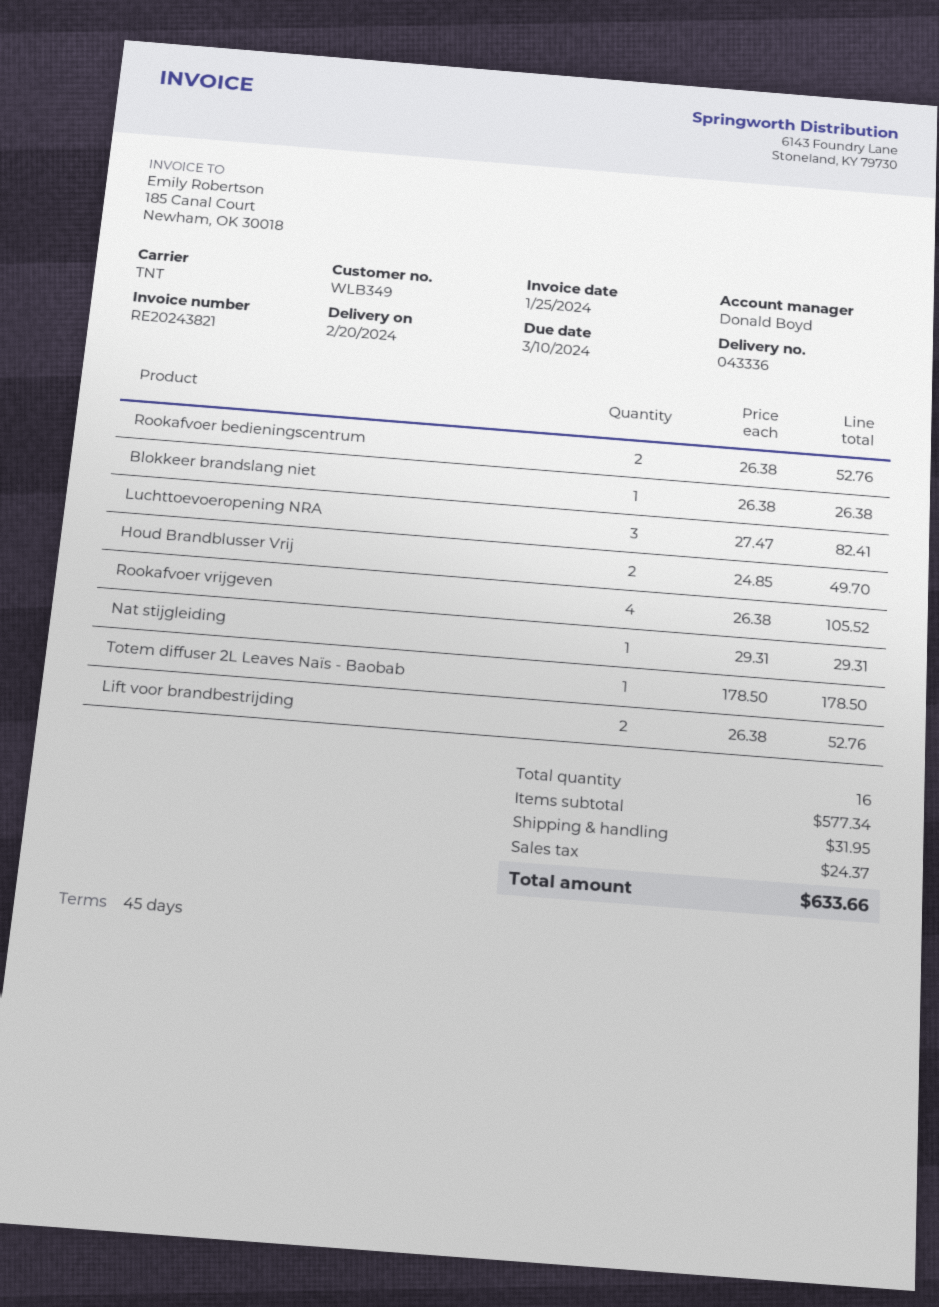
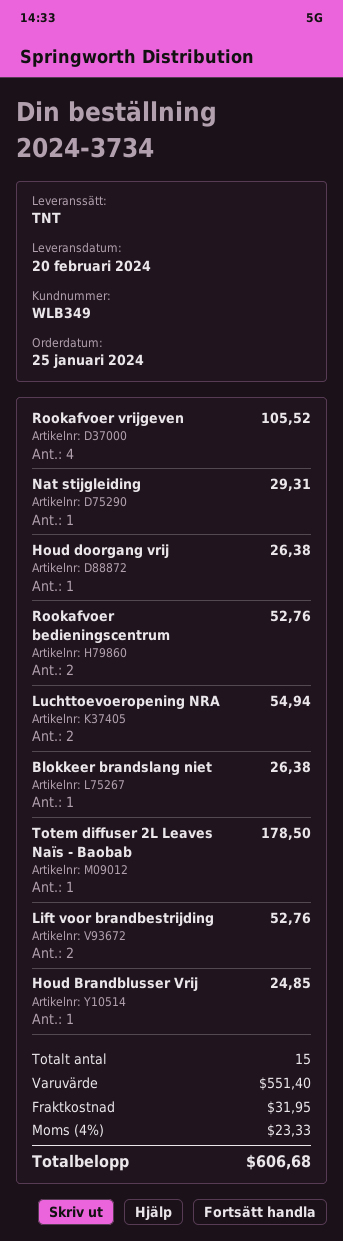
Luchttoevoeropening NRA: 3 for 82.41 -> 2 for 54.94
Houd Brandblusser Vrij: 2 for 49.70 -> 1 for 24.85
Houd doorgang vrij: none -> 1 for 26.38
total quantity: 16 -> 15
subtotal: 577.34 -> 551.40
tax: 24.37 -> 23.33
total: 633.66 -> 606.68

